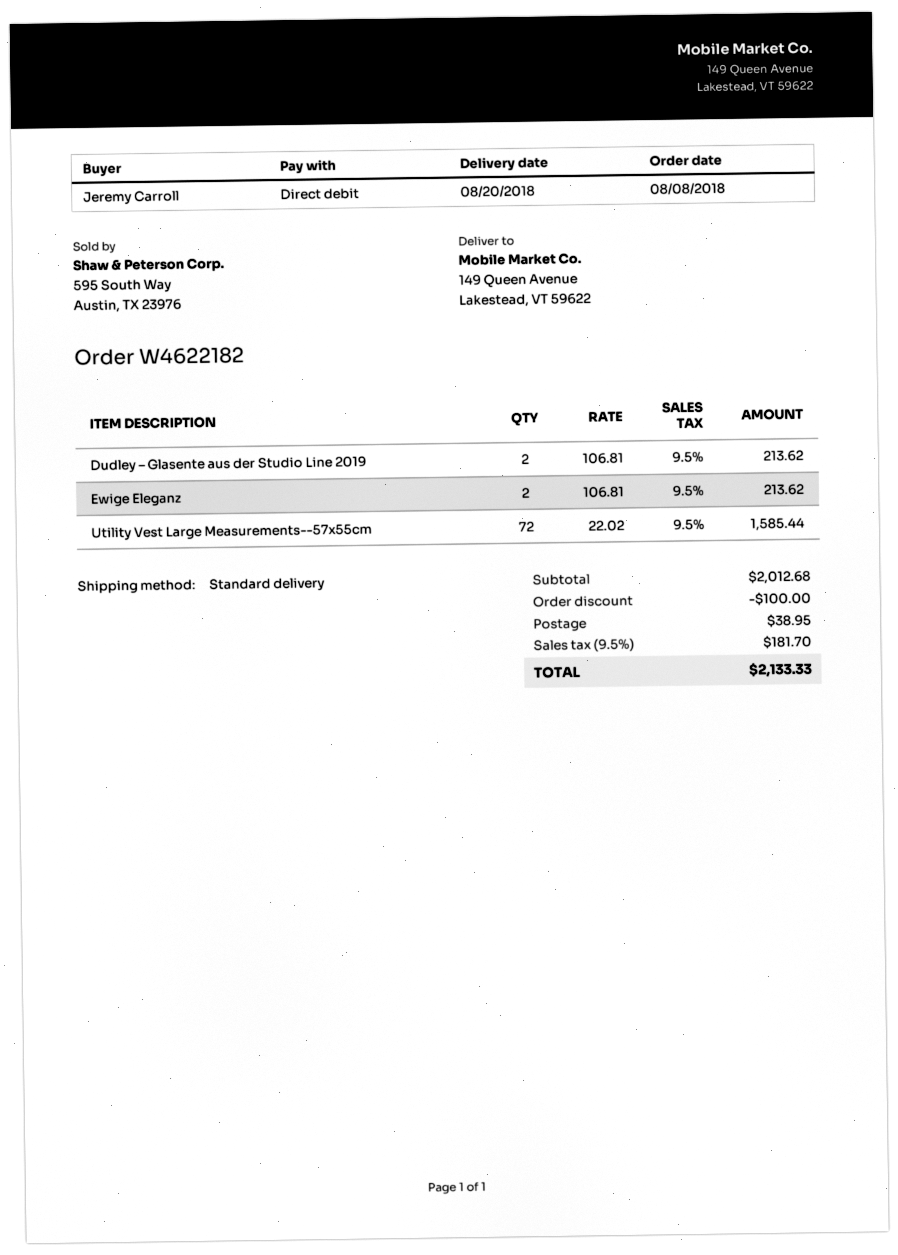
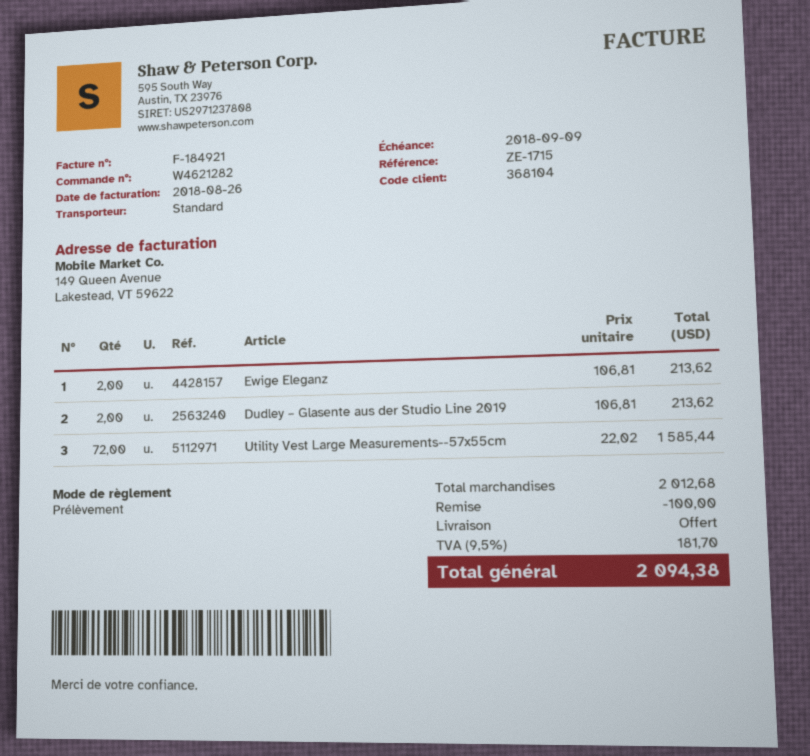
order number: W4622182 -> W4621282
shipping: 38.95 -> 0.00
total: 2133.33 -> 2094.38

